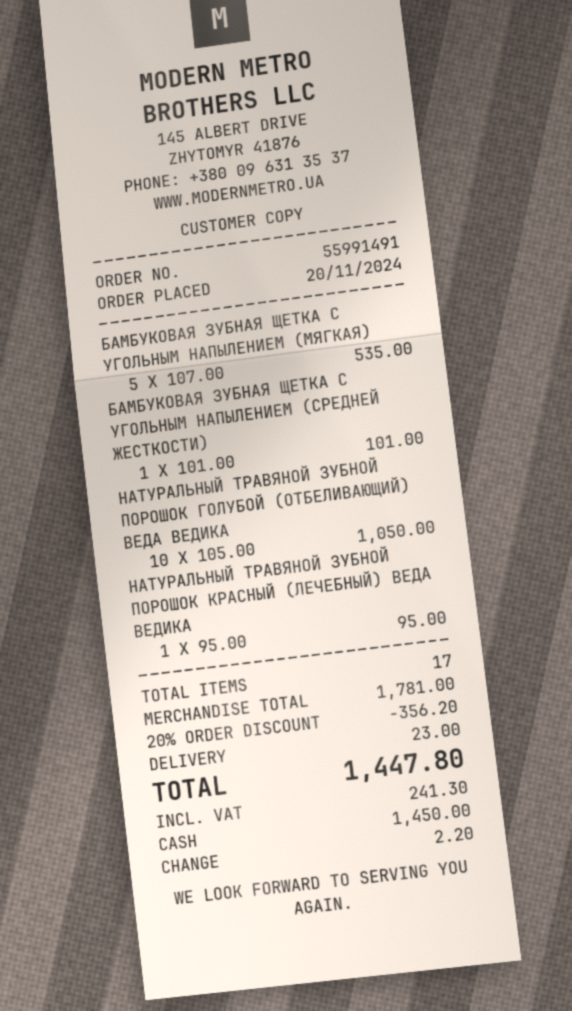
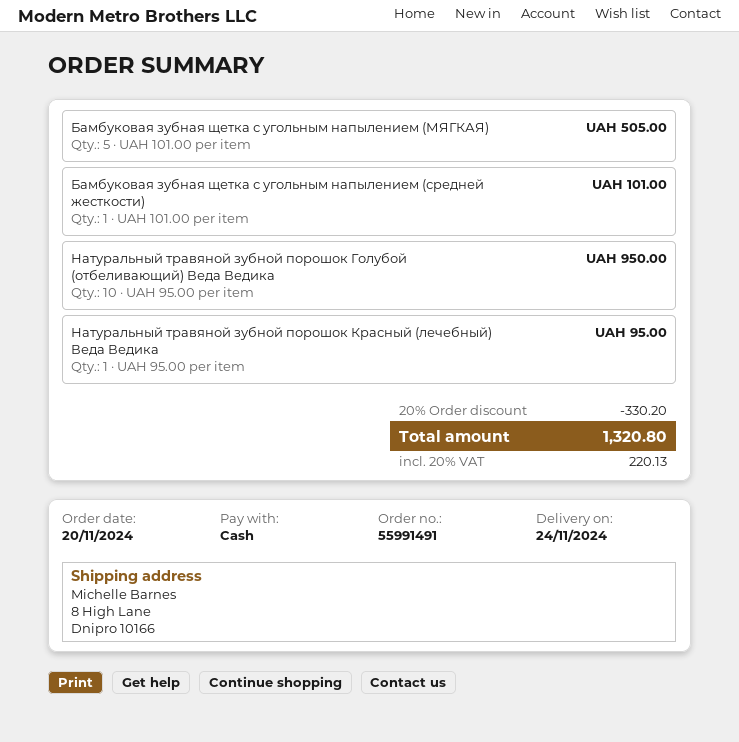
БАМБУКОВАЯ ЗУБНАЯ ЩЕТКА С УГОЛЬНЫМ НАПЫЛЕНИЕМ (МЯГКАЯ): 5 x 107.00 = 535.00 -> 5 x 101.00 = 505.00
НАТУРАЛЬНЫЙ ТРАВЯНОЙ ЗУБНОЙ ПОРОШОК ГОЛУБОЙ (ОТБЕЛИВАЮЩИЙ) ВЕДА ВЕДИКА: 10 x 105.00 = 1050.00 -> 10 x 95.00 = 950.00
discount: 20% = 356.20 -> 20% = 330.20
shipping: 23.00 -> none
tax: 241.30 -> 220.13
total: 1447.80 -> 1320.80

